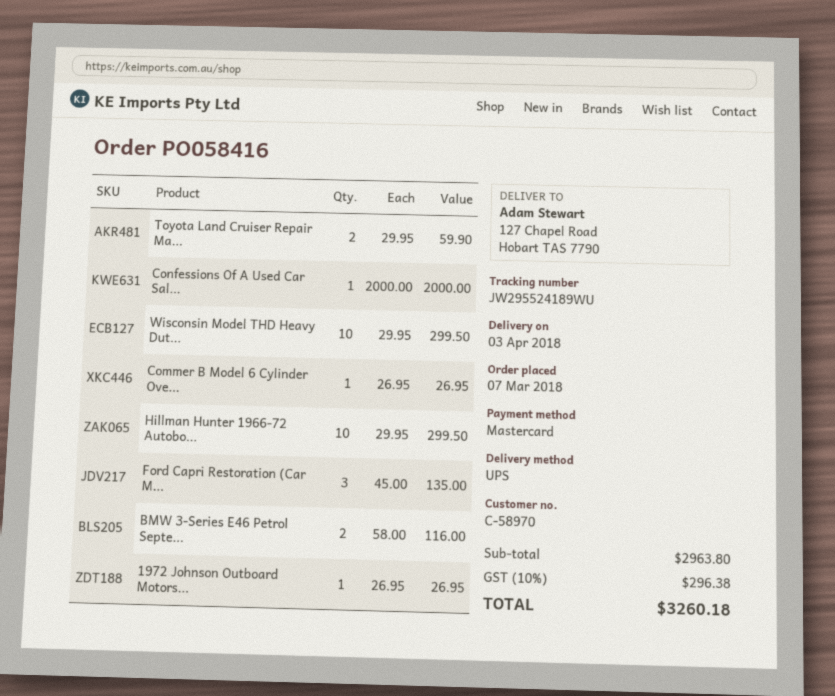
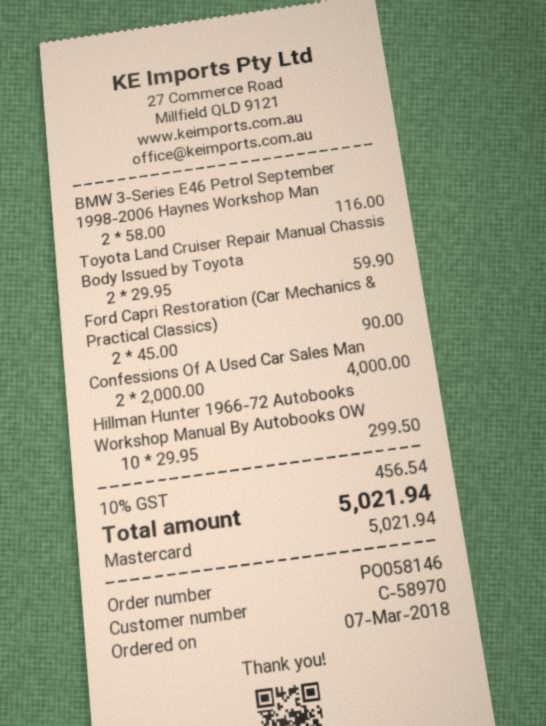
order number: PO058416 -> PO058146
Confessions Of A Used Car Sal...: 1 x 2000.00 = 2000.00 -> 2 x 2000.00 = 4000.00
Wisconsin Model THD Heavy Dut...: 10 x 29.95 = 299.50 -> none
Commer B Model 6 Cylinder Ove...: 1 x 26.95 = 26.95 -> none
Ford Capri Restoration (Car M...: 3 x 45.00 = 135.00 -> 2 x 45.00 = 90.00
1972 Johnson Outboard Motors...: 1 x 26.95 = 26.95 -> none
tax: 10% = 296.38 -> 10% = 456.54
total: 3260.18 -> 5021.94

